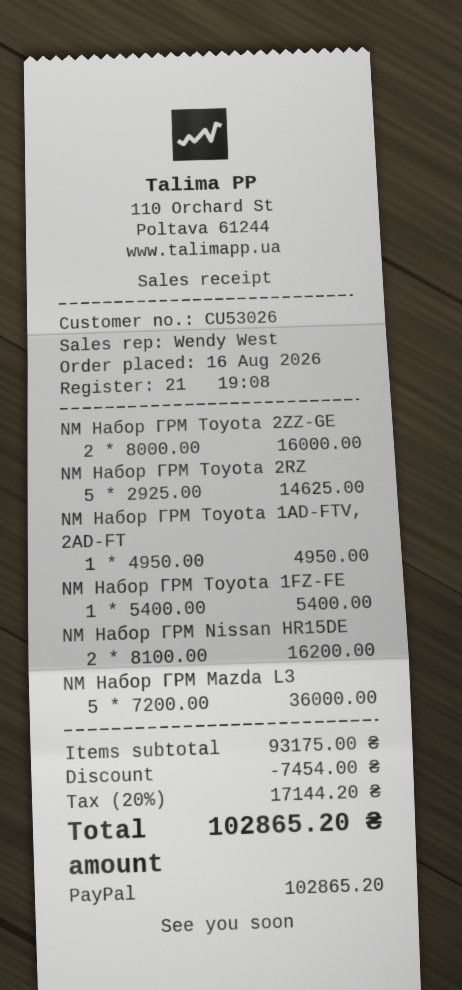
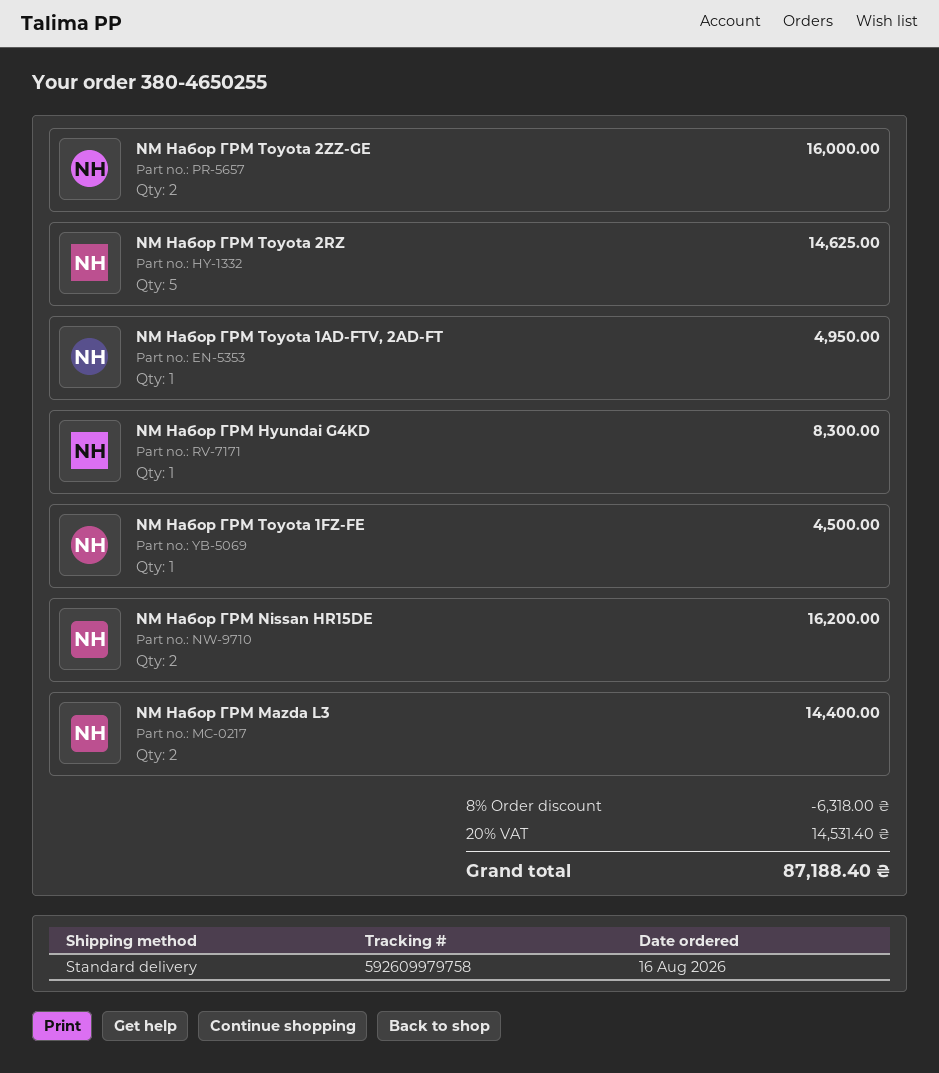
NM Набор ГРМ Toyota 1FZ-FE: 1 for 5400.00 -> 1 for 4500.00
NM Набор ГРМ Mazda L3: 5 for 36000.00 -> 2 for 14400.00
NM Набор ГРМ Hyundai G4KD: none -> 1 for 8300.00
discount: 7454.00 -> 6318.00
tax: 20% = 17144.20 -> 20% = 14531.40
total: 102865.20 -> 87188.40

